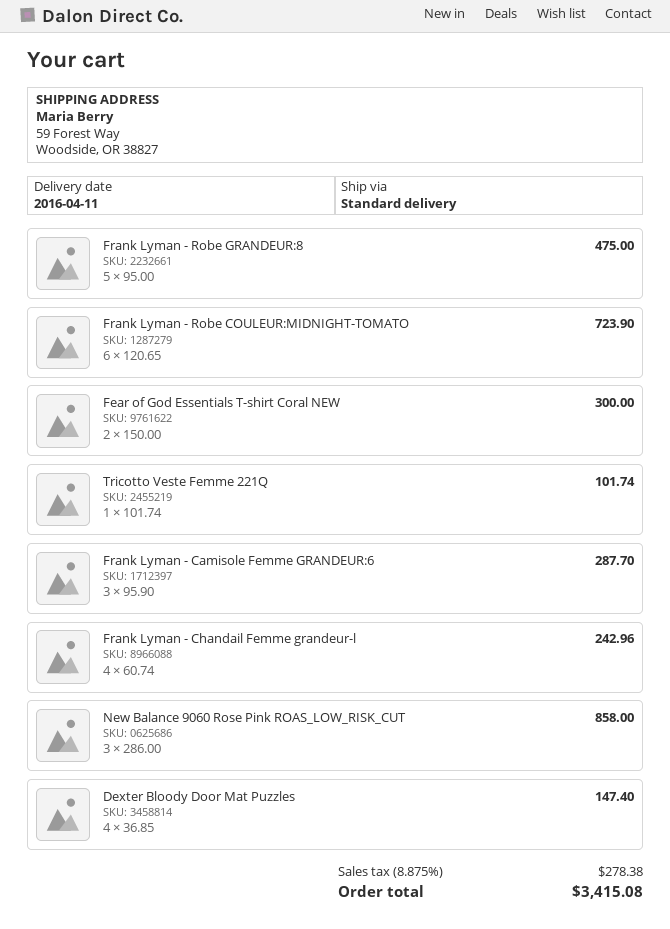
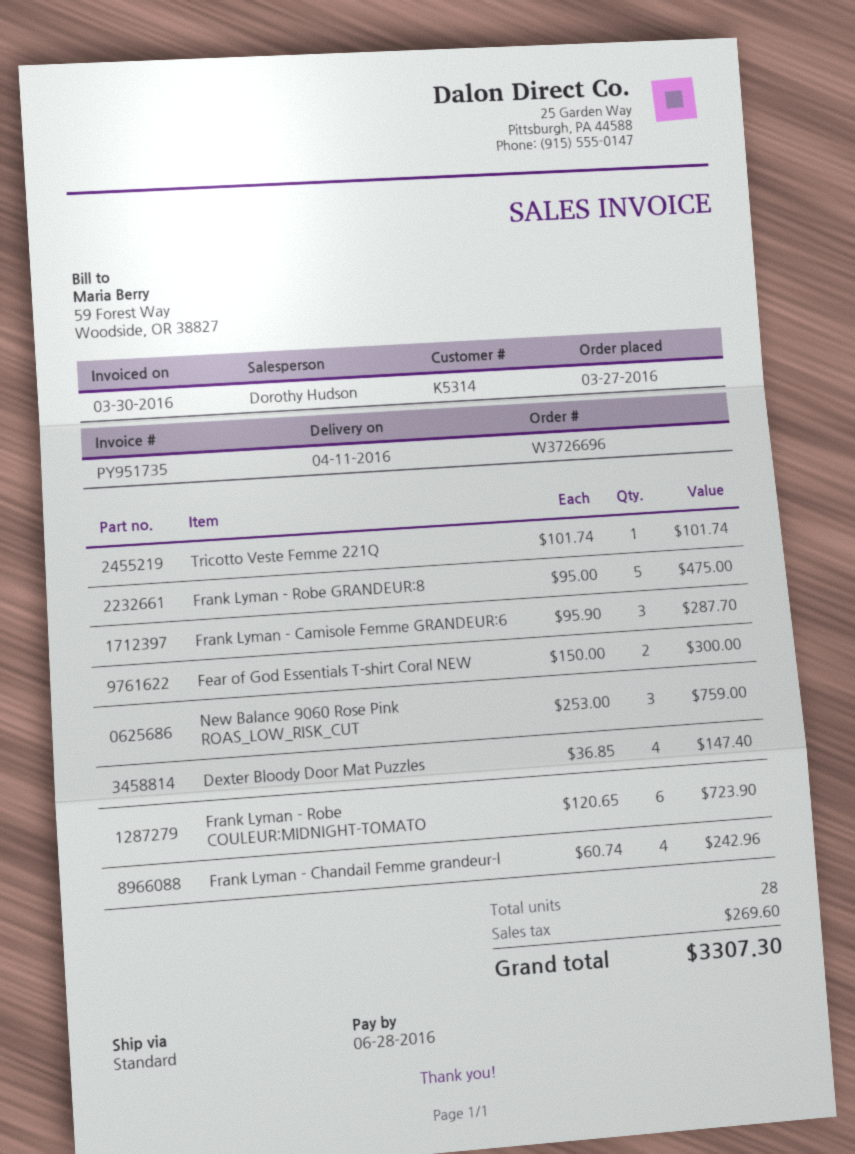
New Balance 9060 Rose Pink ROAS_LOW_RISK_CUT: 3 x 286.00 = 858.00 -> 3 x 253.00 = 759.00
tax: 278.38 -> 269.60
total: 3415.08 -> 3307.30

